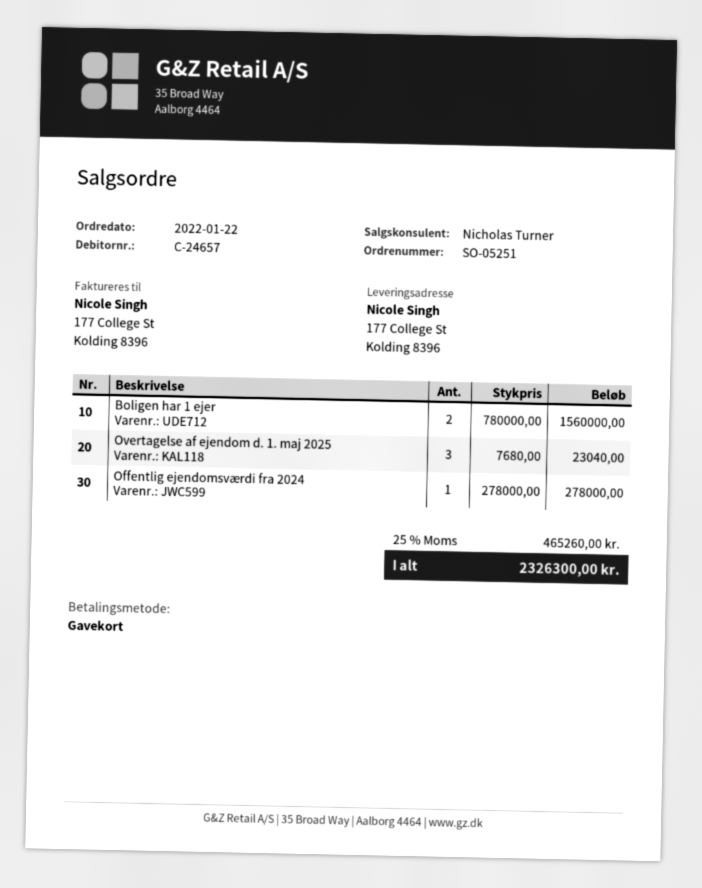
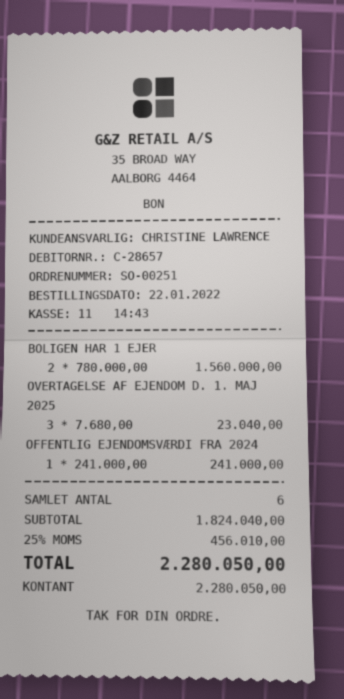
order number: SO-05251 -> SO-00251
customer number: C-24657 -> C-28657
sales rep: Nicholas Turner -> CHRISTINE LAWRENCE
payment method: gift card -> cash
Offentlig ejendomsværdi fra 2024: 1 x 278000.00 = 278000.00 -> 1 x 241000.00 = 241000.00
tax: 25% = 465260.00 -> 25% = 456010.00
total: 2326300.00 -> 2280050.00

